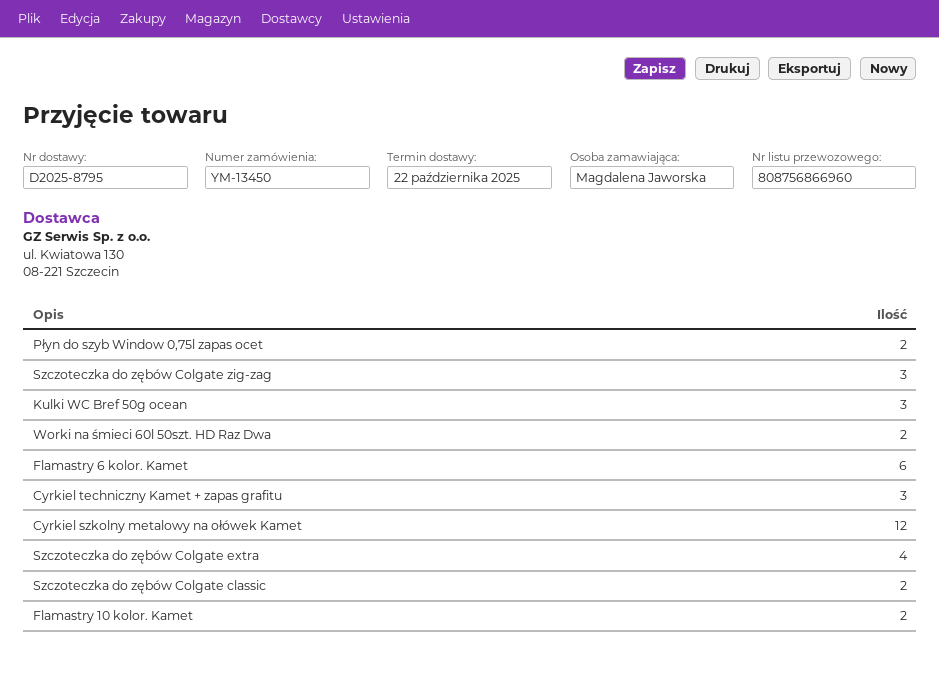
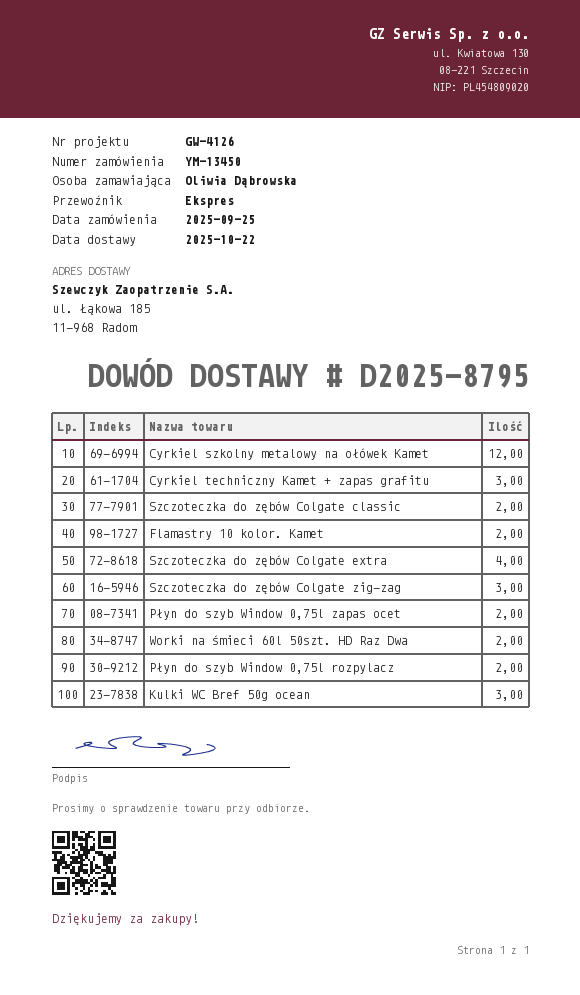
ordered by: Magdalena Jaworska -> Oliwia Dąbrowska
Flamastry 6 kolor. Kamet: 6 -> none
Płyn do szyb Window 0,75l rozpylacz: none -> 2

